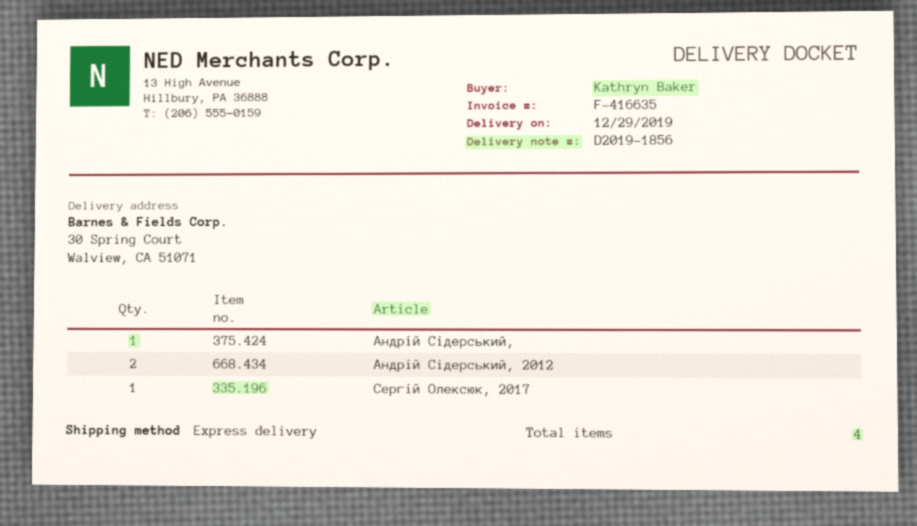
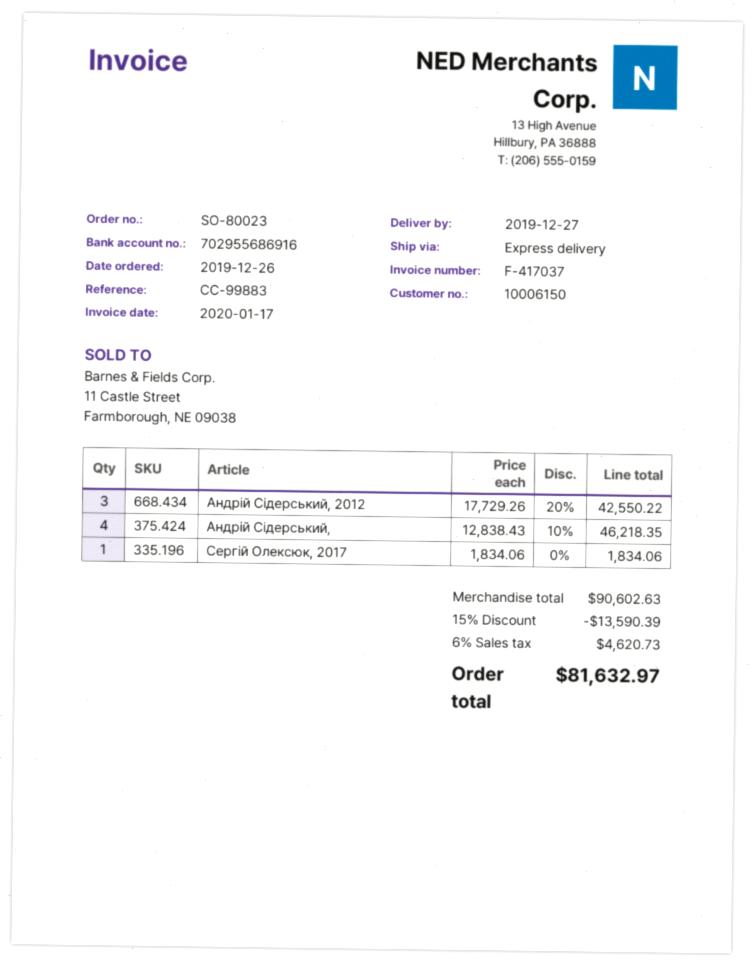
delivery date: 2019-12-29 -> 2019-12-27
invoice number: F-416635 -> F-417037
Андрій Сідерський,: 1 -> 4
Андрій Сідерський, 2012: 2 -> 3

